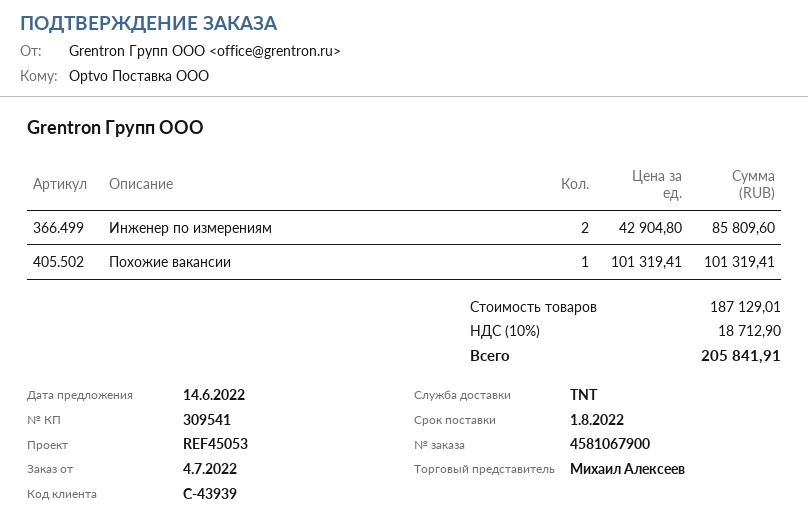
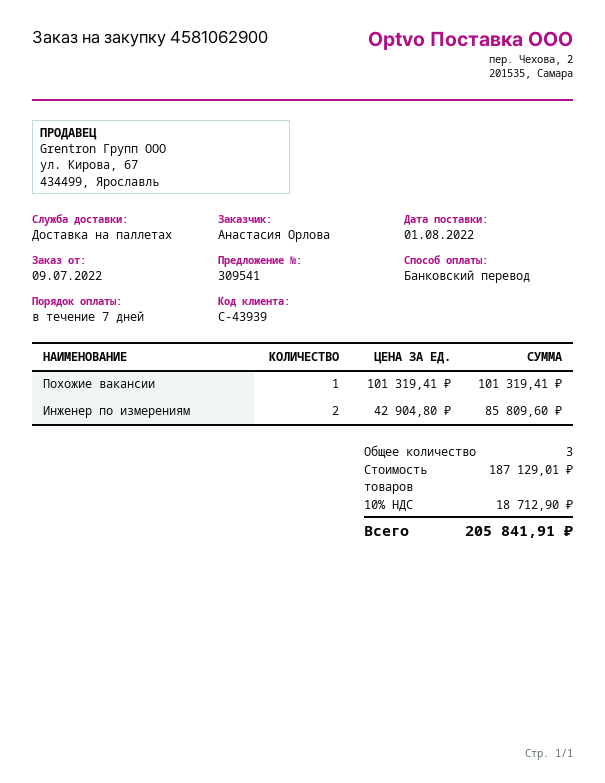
order number: 4581067900 -> 4581062900
order date: 2022-07-04 -> 2022-07-09
shipping method: TNT -> pallet freight

